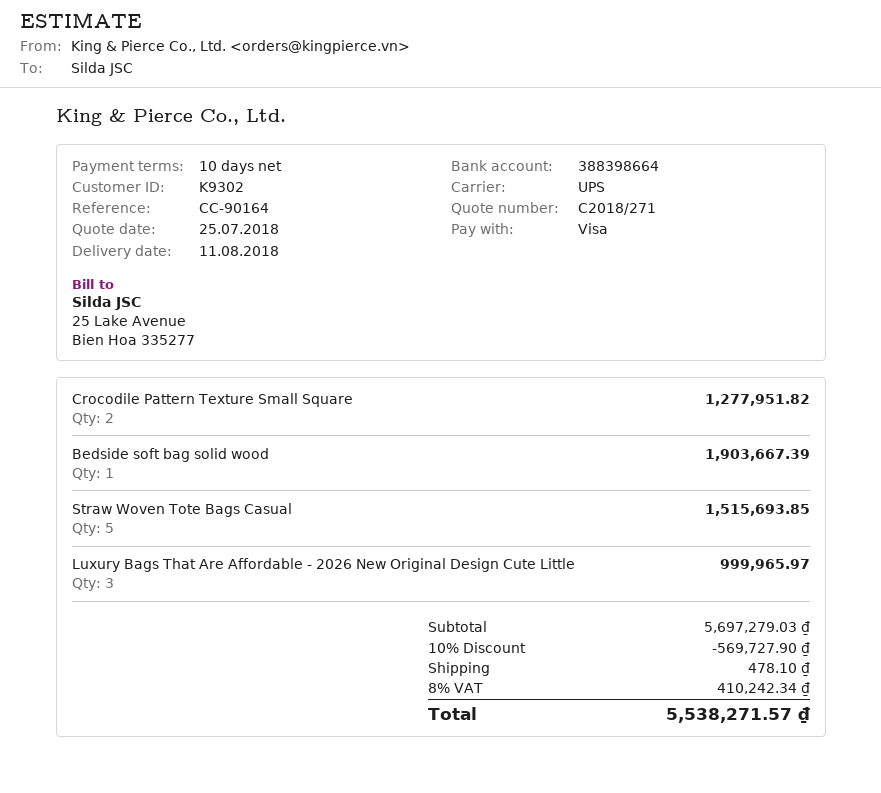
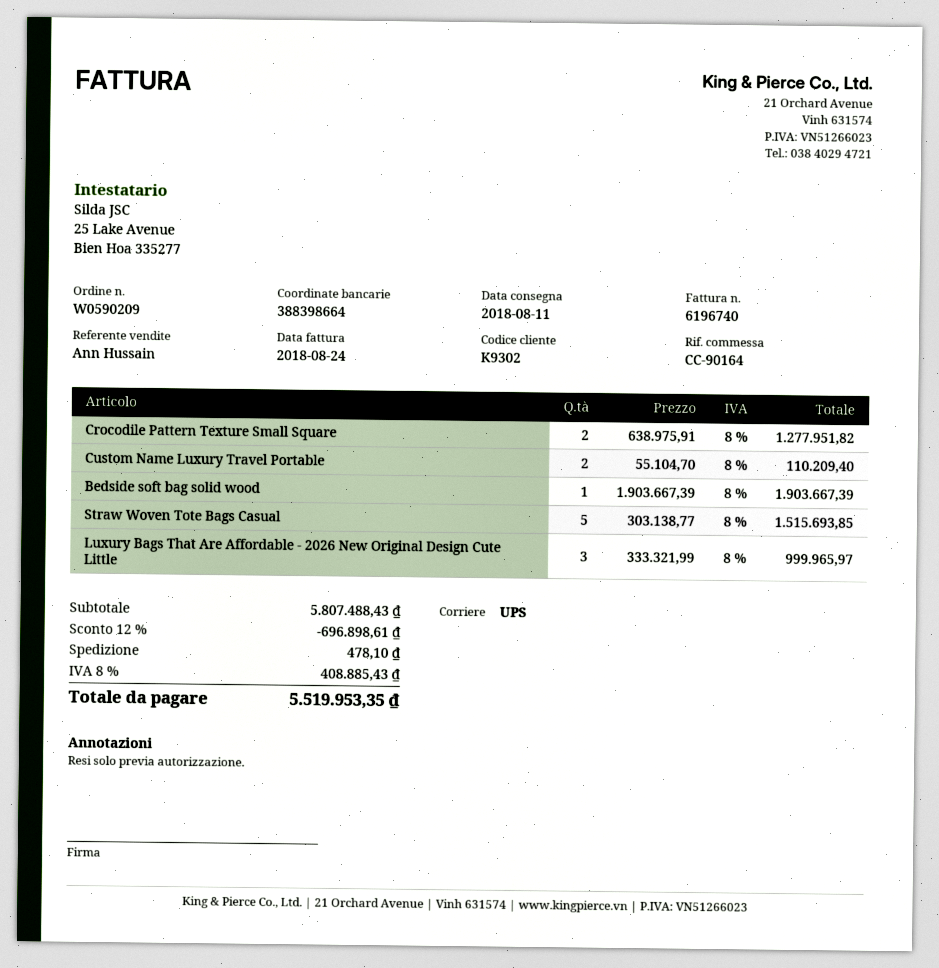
Custom Name Luxury Travel Portable: none -> 2 for 110209.40
subtotal: 5697279.03 -> 5807488.43
discount: 10% = 569727.90 -> 12% = 696898.61
tax: 8% = 410242.34 -> 8% = 408885.43
total: 5538271.57 -> 5519953.35

